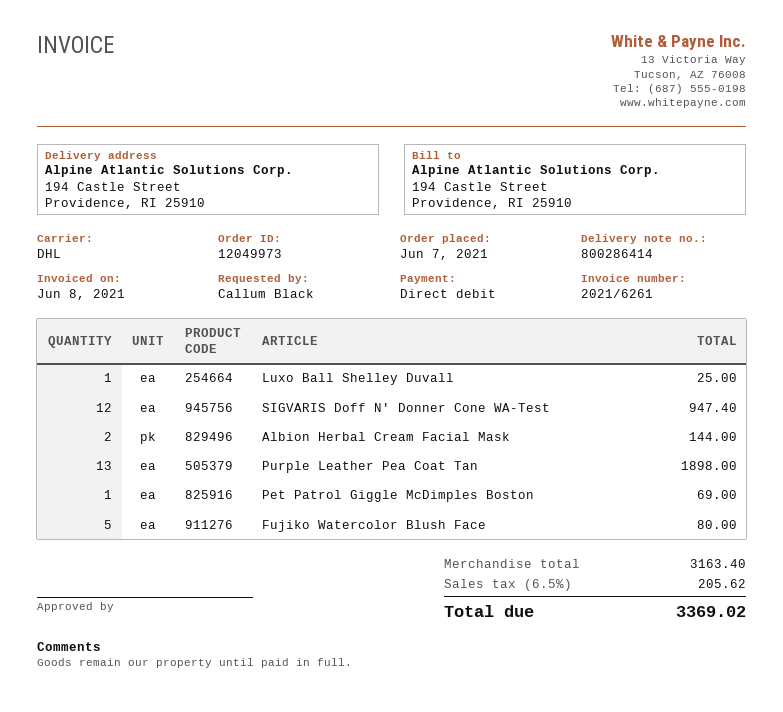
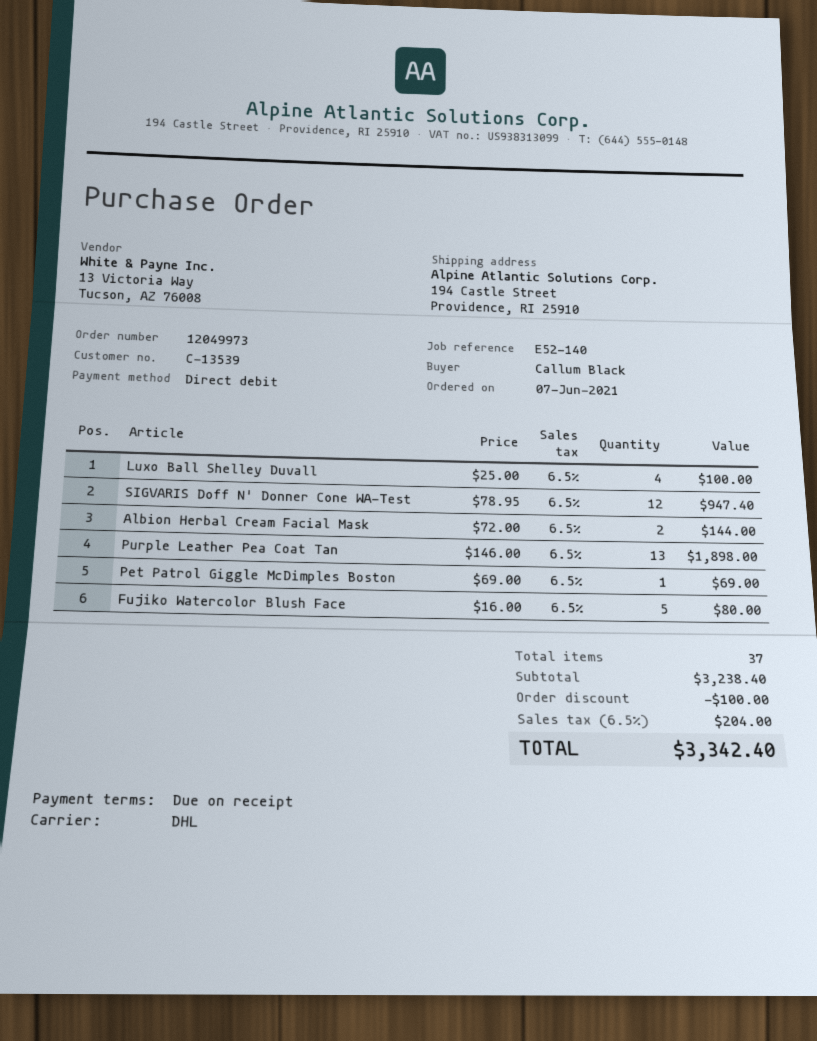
Luxo Ball Shelley Duvall: 1 for 25.00 -> 4 for 100.00
subtotal: 3163.40 -> 3238.40
discount: none -> 100.00
tax: 6.5% = 205.62 -> 6.5% = 204.00
total: 3369.02 -> 3342.40

